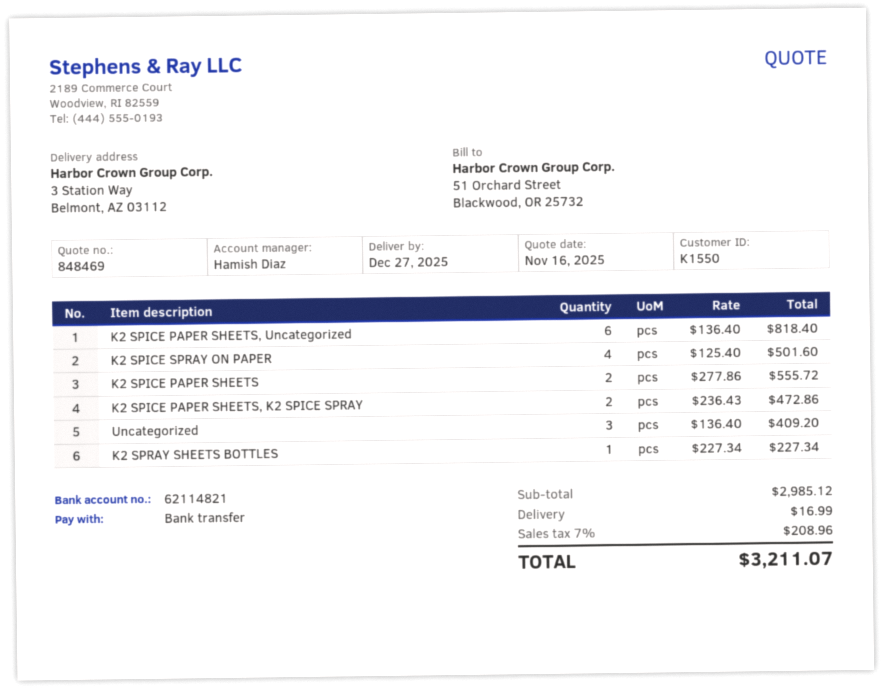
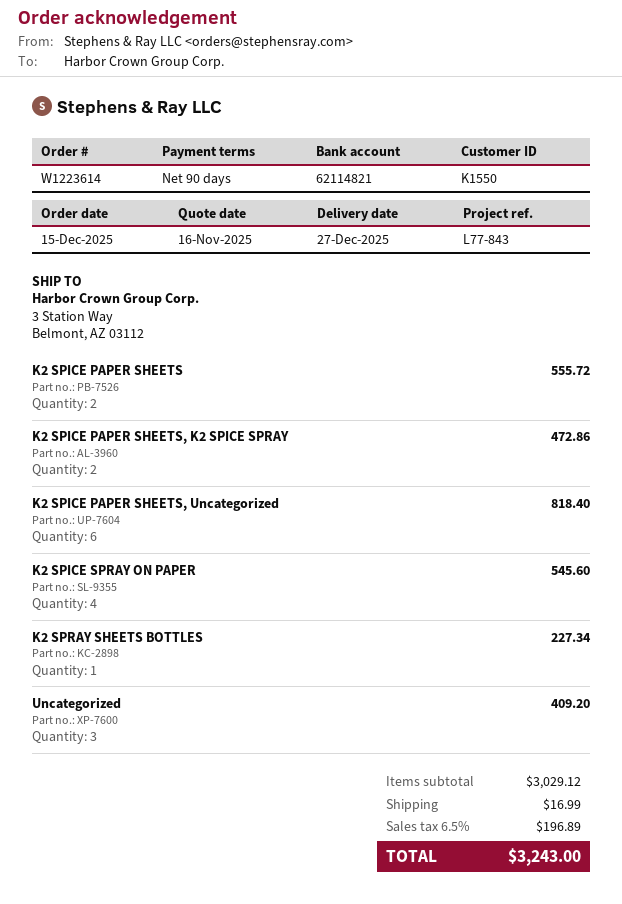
K2 SPICE SPRAY ON PAPER: 4 for 501.60 -> 4 for 545.60
subtotal: 2985.12 -> 3029.12
tax: 7% = 208.96 -> 6.5% = 196.89
total: 3211.07 -> 3243.00

